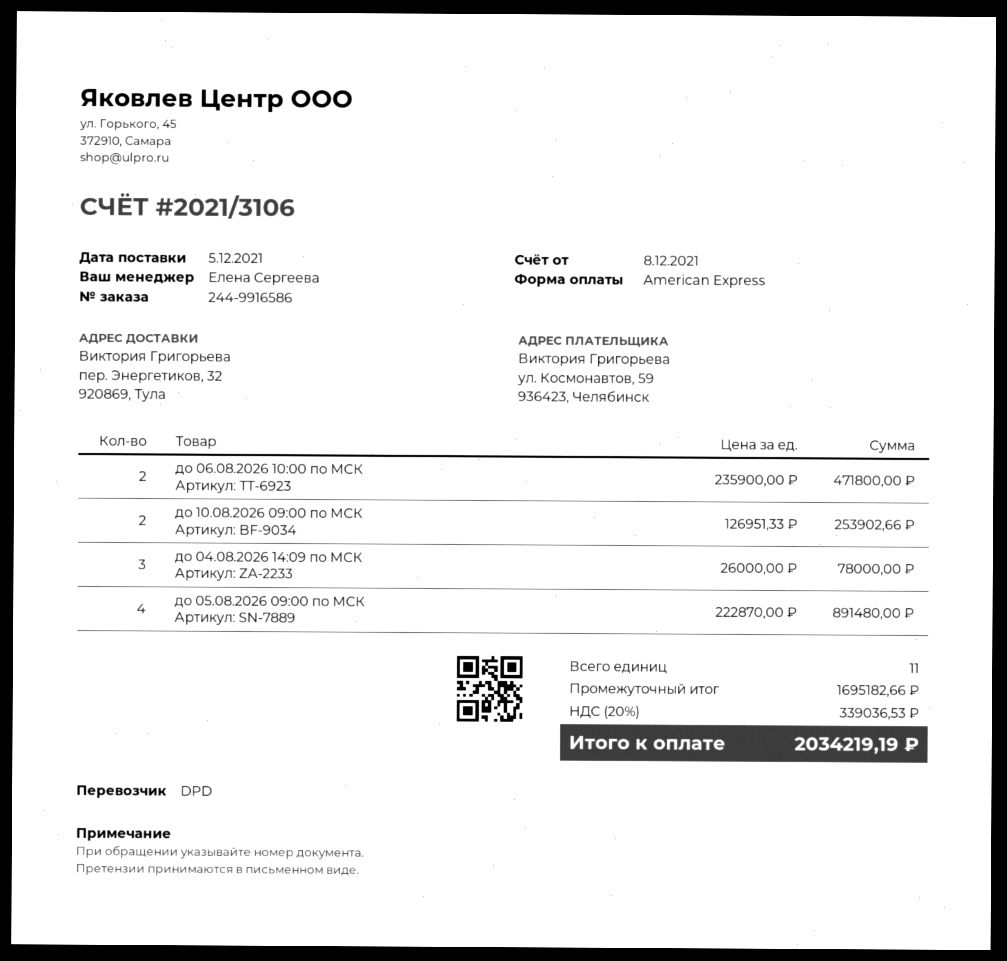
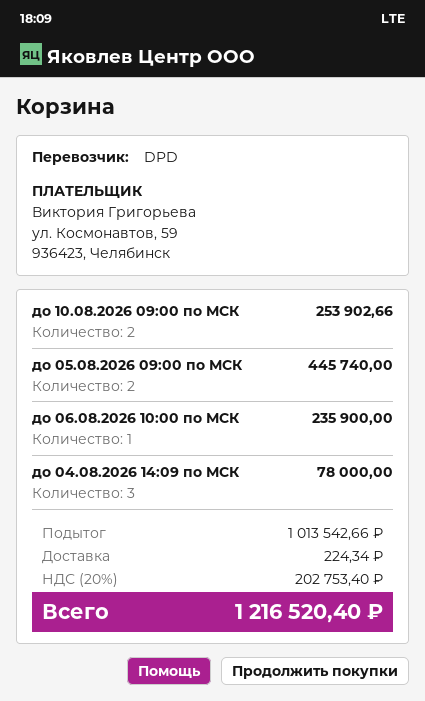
до 06.08.2026 10:00 по МСК: 2 for 471800.00 -> 1 for 235900.00
до 05.08.2026 09:00 по МСК: 4 for 891480.00 -> 2 for 445740.00
subtotal: 1695182.66 -> 1013542.66
shipping: none -> 224.34
tax: 20% = 339036.53 -> 20% = 202753.40
total: 2034219.19 -> 1216520.40

